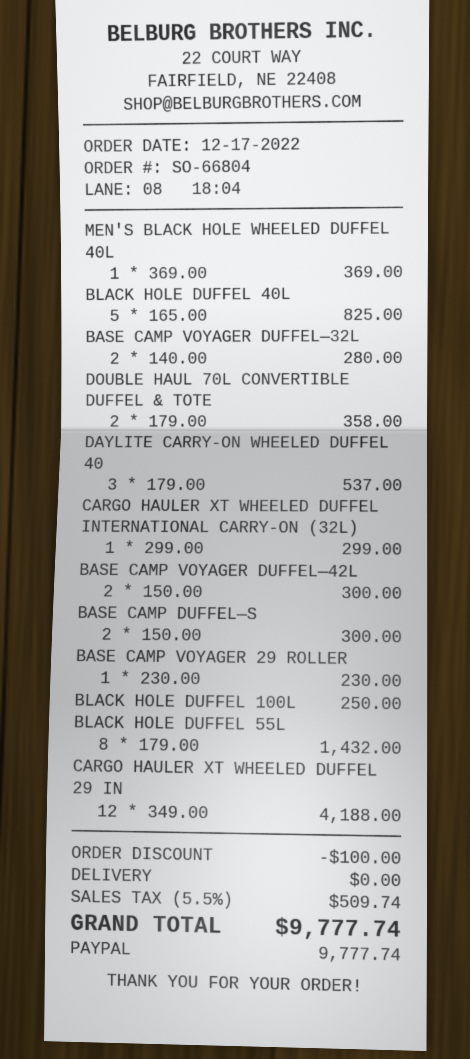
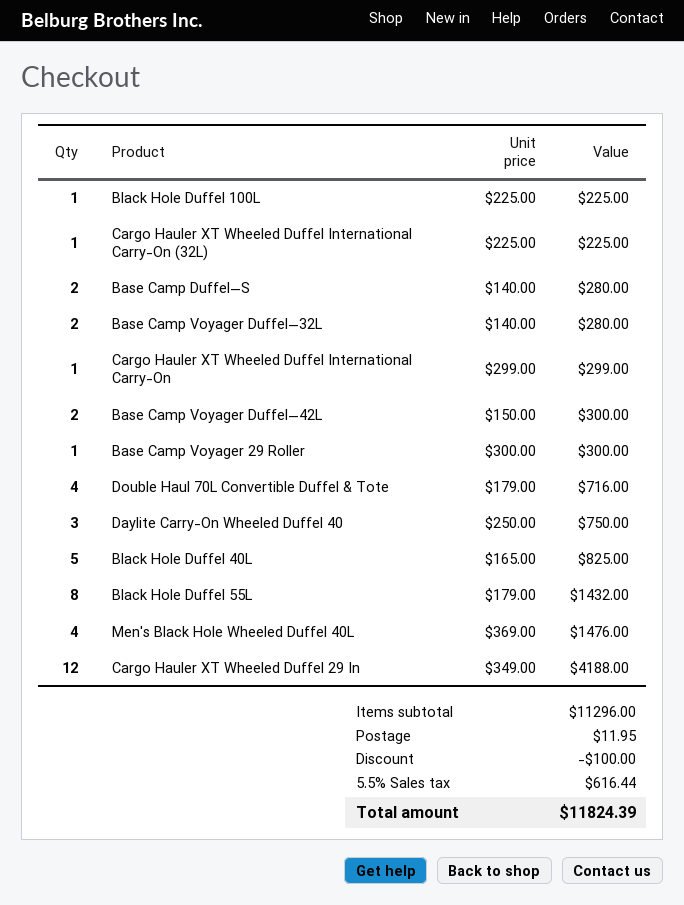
MEN'S BLACK HOLE WHEELED DUFFEL 40L: 1 x 369.00 = 369.00 -> 4 x 369.00 = 1476.00
DOUBLE HAUL 70L CONVERTIBLE DUFFEL & TOTE: 2 x 179.00 = 358.00 -> 4 x 179.00 = 716.00
DAYLITE CARRY-ON WHEELED DUFFEL 40: 3 x 179.00 = 537.00 -> 3 x 250.00 = 750.00
CARGO HAULER XT WHEELED DUFFEL INTERNATIONAL CARRY-ON (32L): 1 x 299.00 = 299.00 -> 1 x 225.00 = 225.00
BASE CAMP DUFFEL—S: 2 x 150.00 = 300.00 -> 2 x 140.00 = 280.00
BASE CAMP VOYAGER 29 ROLLER: 1 x 230.00 = 230.00 -> 1 x 300.00 = 300.00
BLACK HOLE DUFFEL 100L: 1 x 250.00 = 250.00 -> 1 x 225.00 = 225.00
Cargo Hauler XT Wheeled Duffel International Carry-On: none -> 1 x 299.00 = 299.00
shipping: 0.00 -> 11.95
tax: 5.5% = 509.74 -> 5.5% = 616.44
total: 9777.74 -> 11824.39

